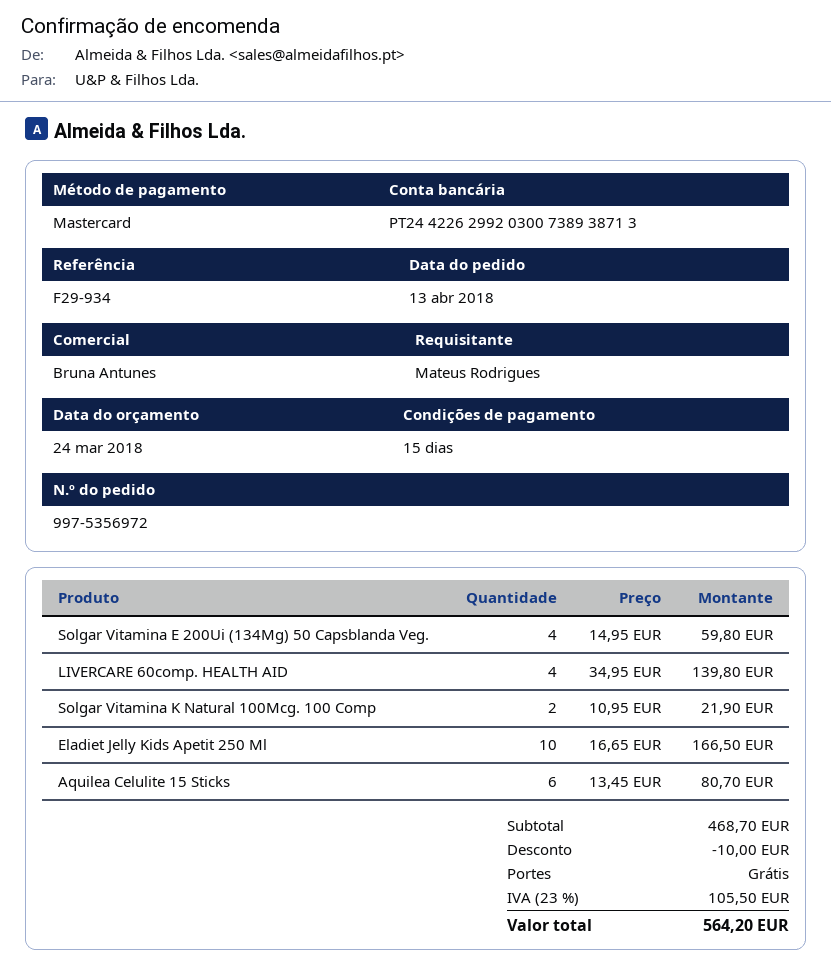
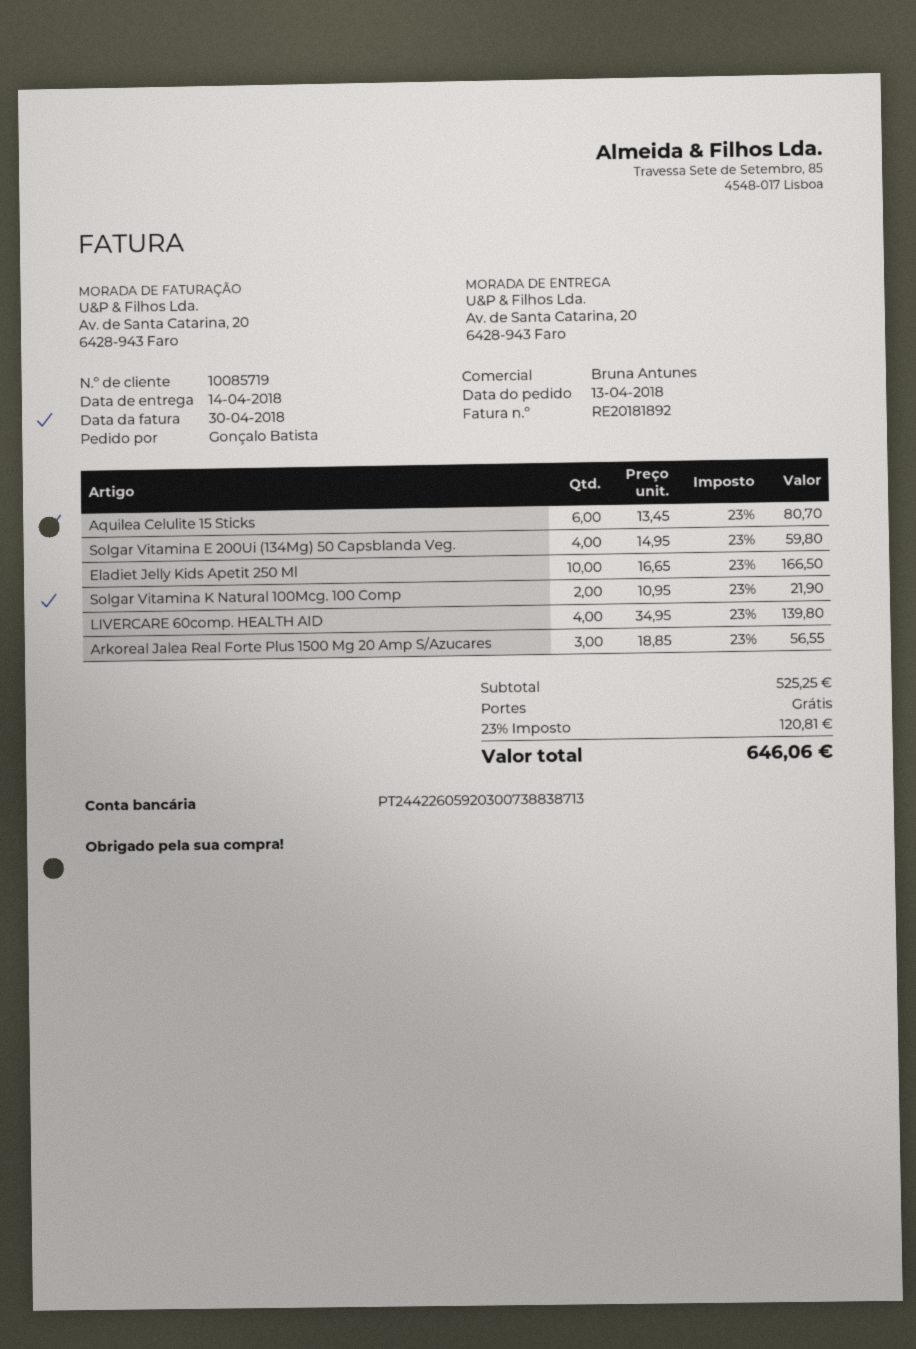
ordered by: Mateus Rodrigues -> Gonçalo Batista
bank account: PT24422629920300738938713 -> PT24422605920300738838713
Arkoreal Jalea Real Forte Plus 1500 Mg 20 Amp S/Azucares: none -> 3 x 18.85 = 56.55
subtotal: 468.70 -> 525.25
discount: 10.00 -> none
tax: 23% = 105.50 -> 23% = 120.81
total: 564.20 -> 646.06

